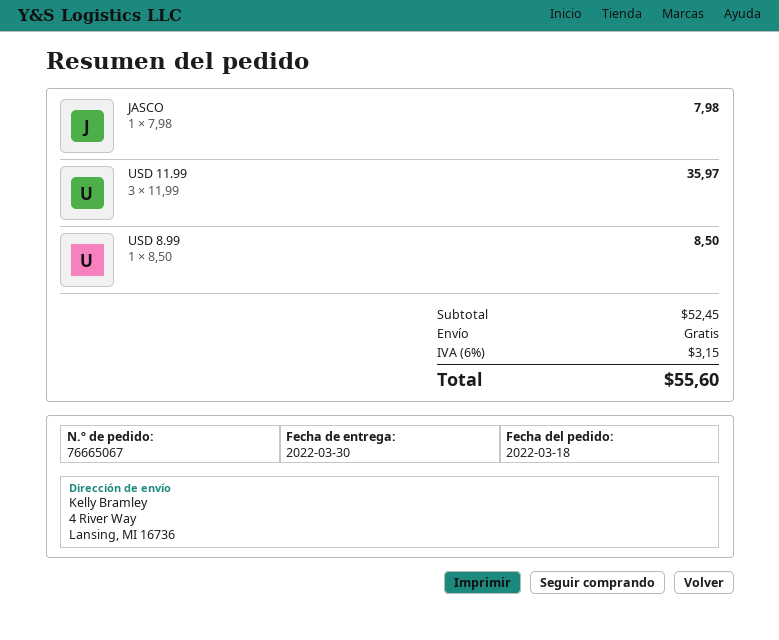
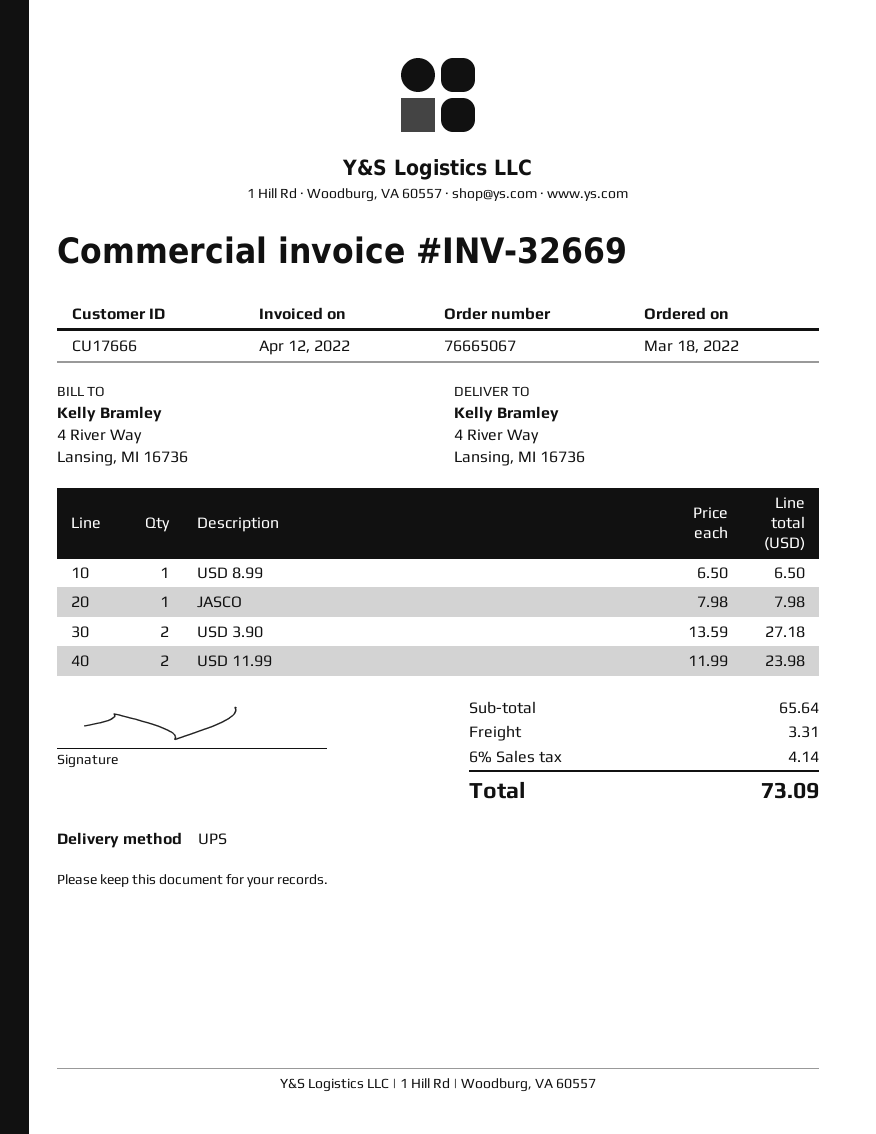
USD 11.99: 3 x 11.99 = 35.97 -> 2 x 11.99 = 23.98
USD 8.99: 1 x 8.50 = 8.50 -> 1 x 6.50 = 6.50
USD 3.90: none -> 2 x 13.59 = 27.18
subtotal: 52.45 -> 65.64
shipping: 0.00 -> 3.31
tax: 6% = 3.15 -> 6% = 4.14
total: 55.60 -> 73.09

